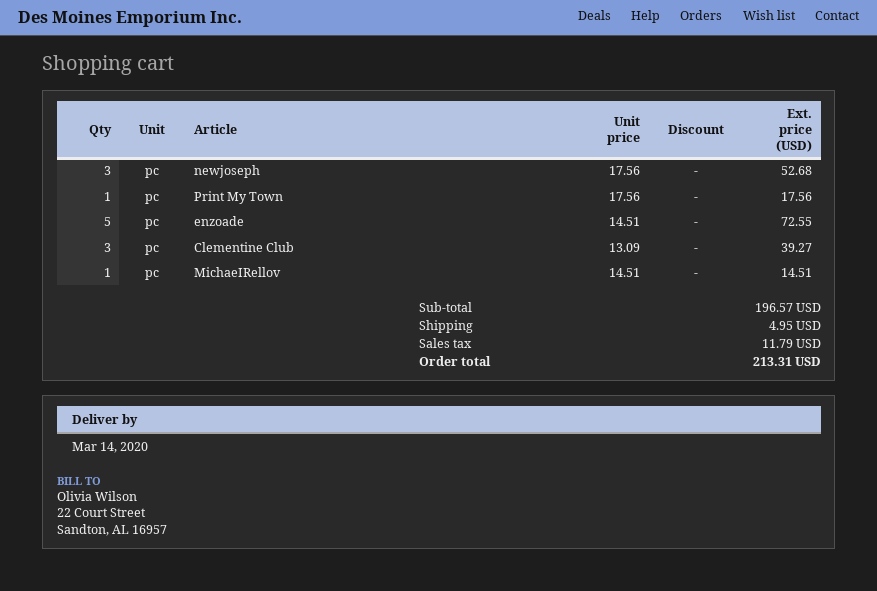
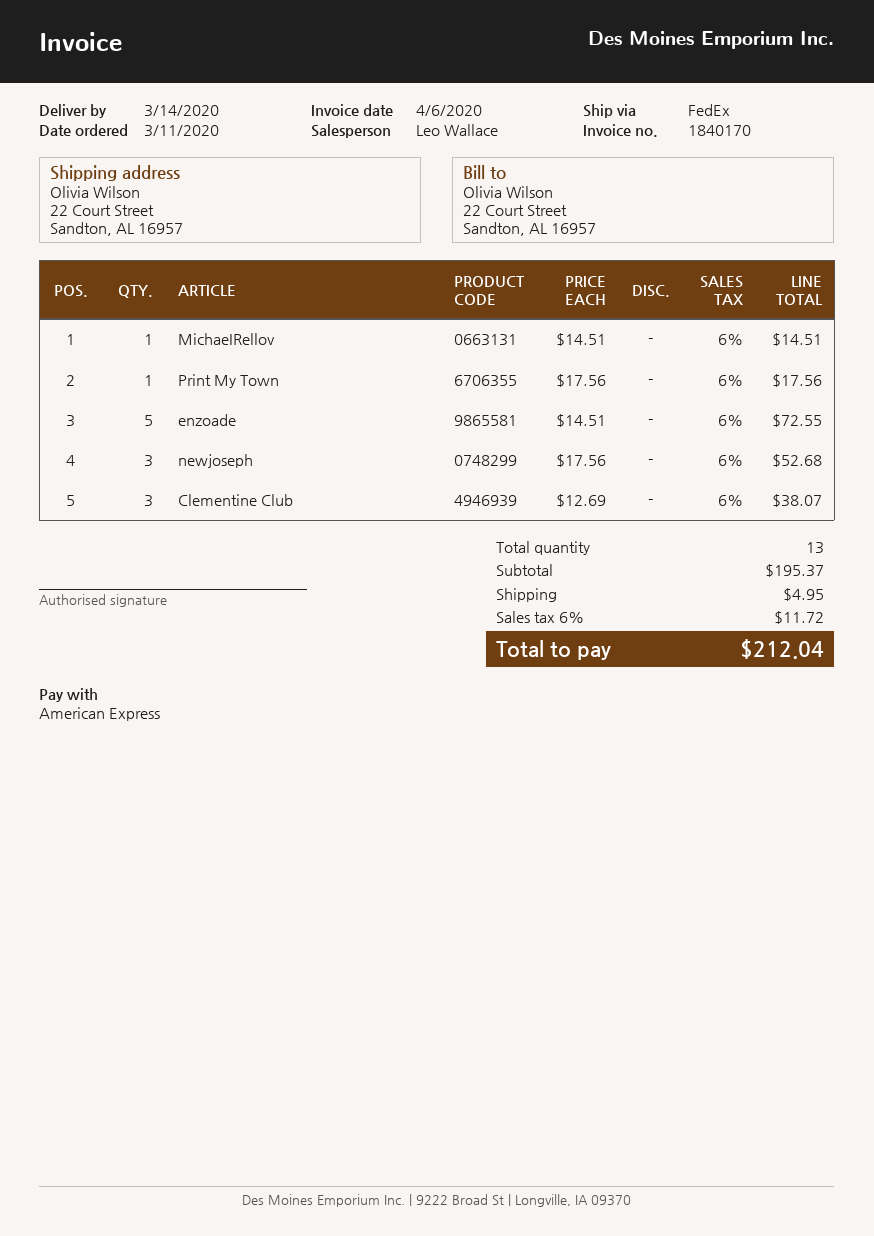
Clementine Club: 3 x 13.09 = 39.27 -> 3 x 12.69 = 38.07
subtotal: 196.57 -> 195.37
tax: 11.79 -> 11.72
total: 213.31 -> 212.04

